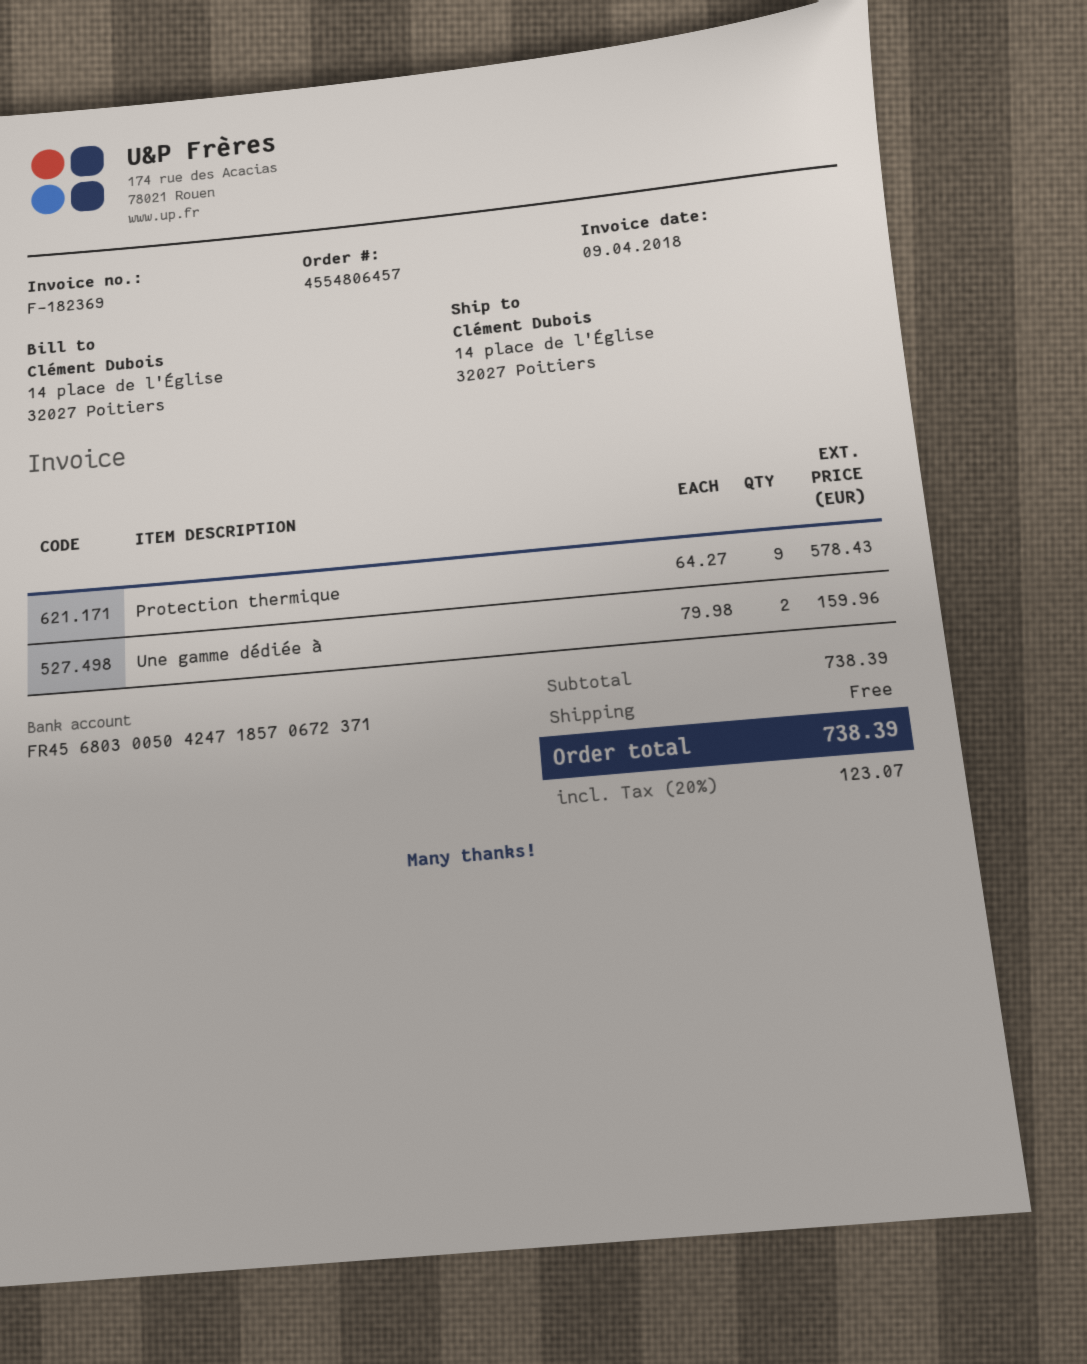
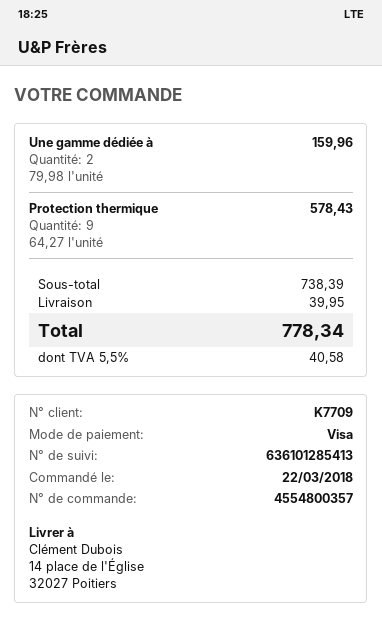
order number: 4554806457 -> 4554800357
shipping: 0.00 -> 39.95
tax: 20% = 123.07 -> 5.5% = 40.58
total: 738.39 -> 778.34

